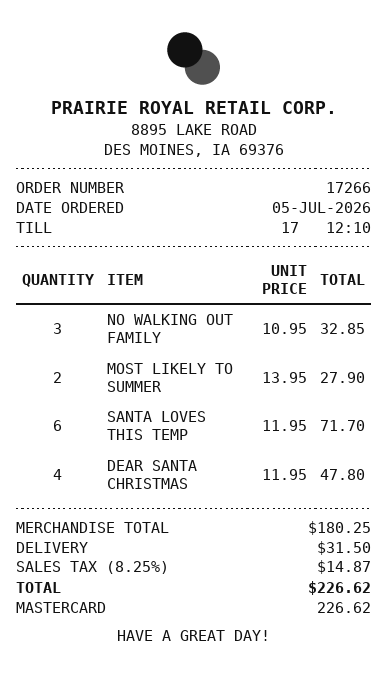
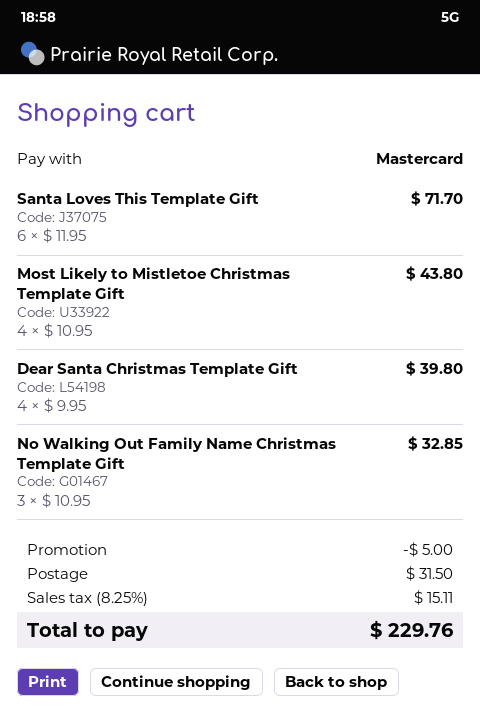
MOST LIKELY TO SUMMER: 2 x 13.95 = 27.90 -> none
DEAR SANTA CHRISTMAS: 4 x 11.95 = 47.80 -> 4 x 9.95 = 39.80
Most Likely to Mistletoe Christmas Template Gift: none -> 4 x 10.95 = 43.80
discount: none -> 5.00
tax: 8.25% = 14.87 -> 8.25% = 15.11
total: 226.62 -> 229.76

